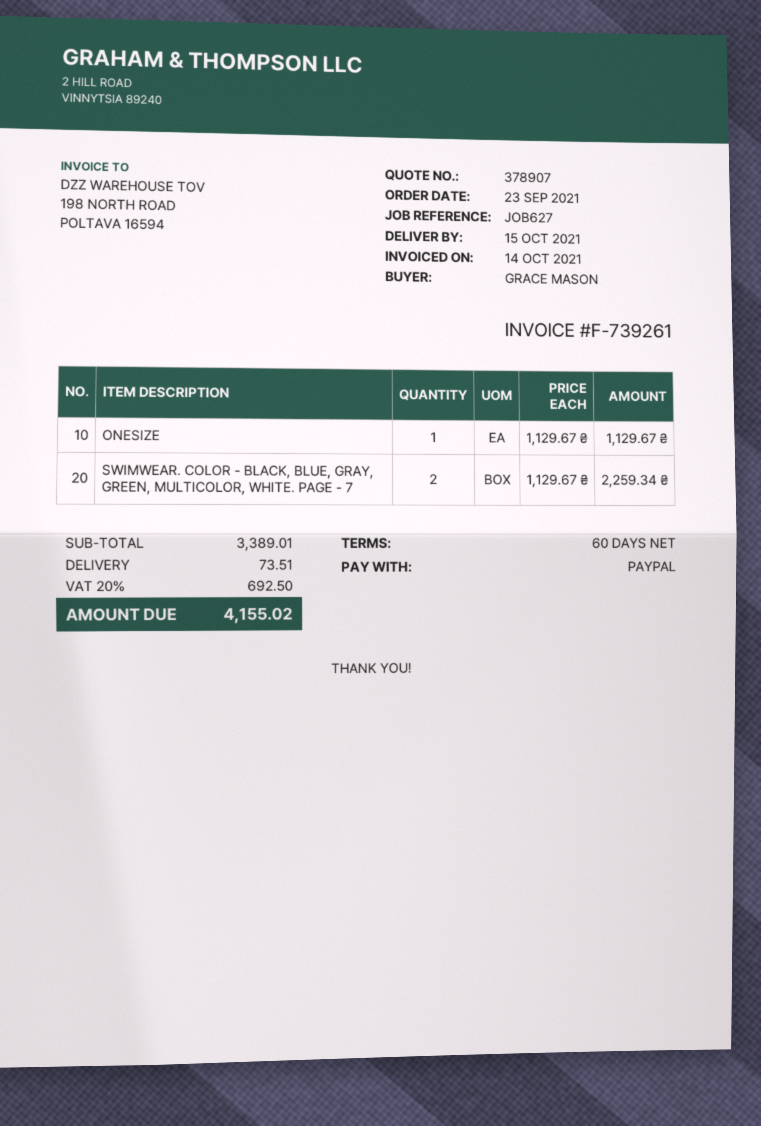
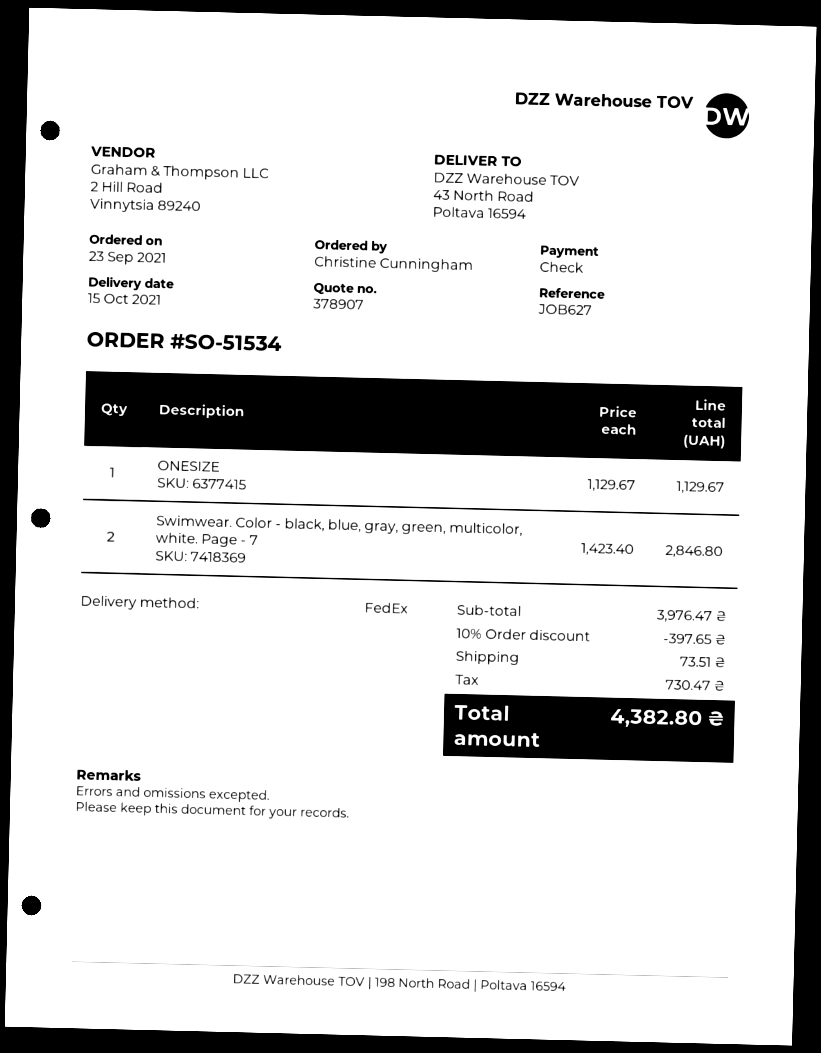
ordered by: GRACE MASON -> Christine Cunningham
payment method: PayPal -> cheque
SWIMWEAR. COLOR - BLACK, BLUE, GRAY, GREEN, MULTICOLOR, WHITE. PAGE - 7: 2 x 1129.67 = 2259.34 -> 2 x 1423.40 = 2846.80
subtotal: 3389.01 -> 3976.47
discount: none -> 10% = 397.65
tax: 692.50 -> 730.47
total: 4155.02 -> 4382.80

